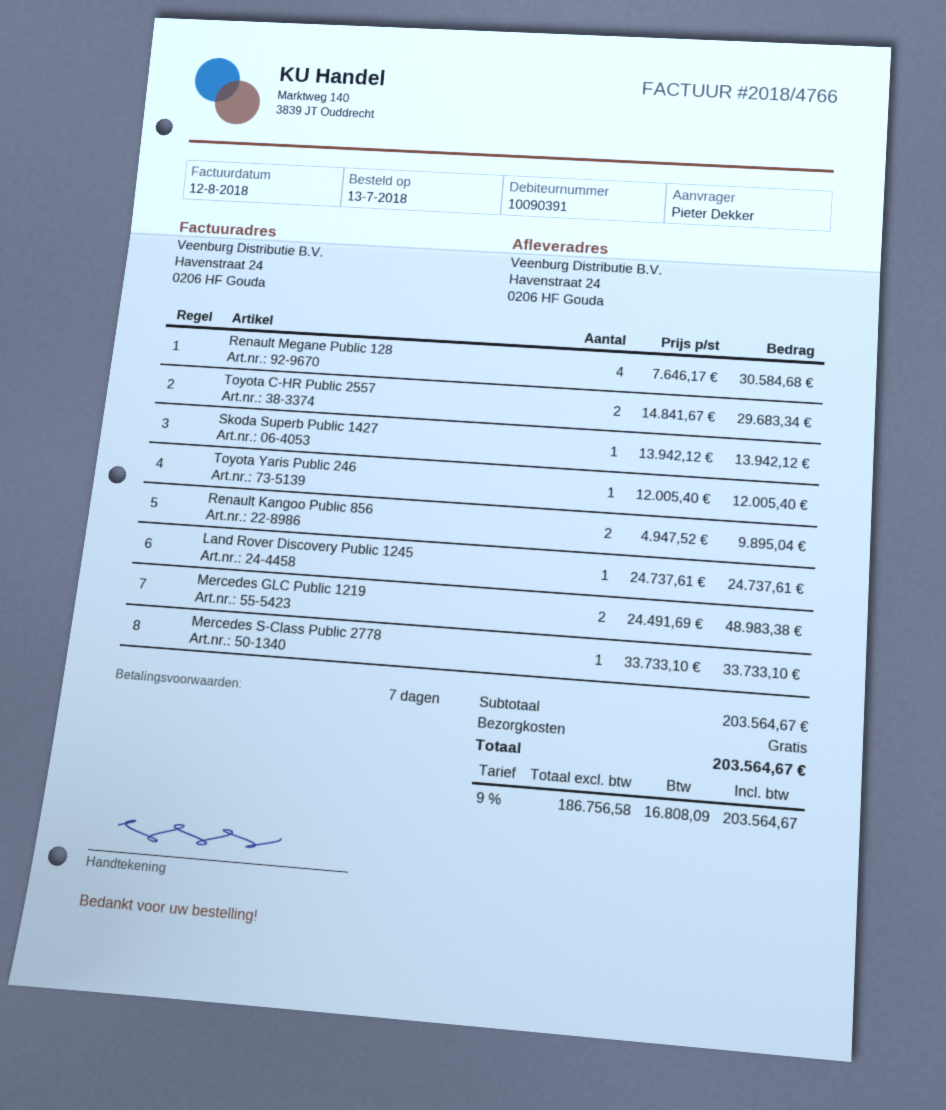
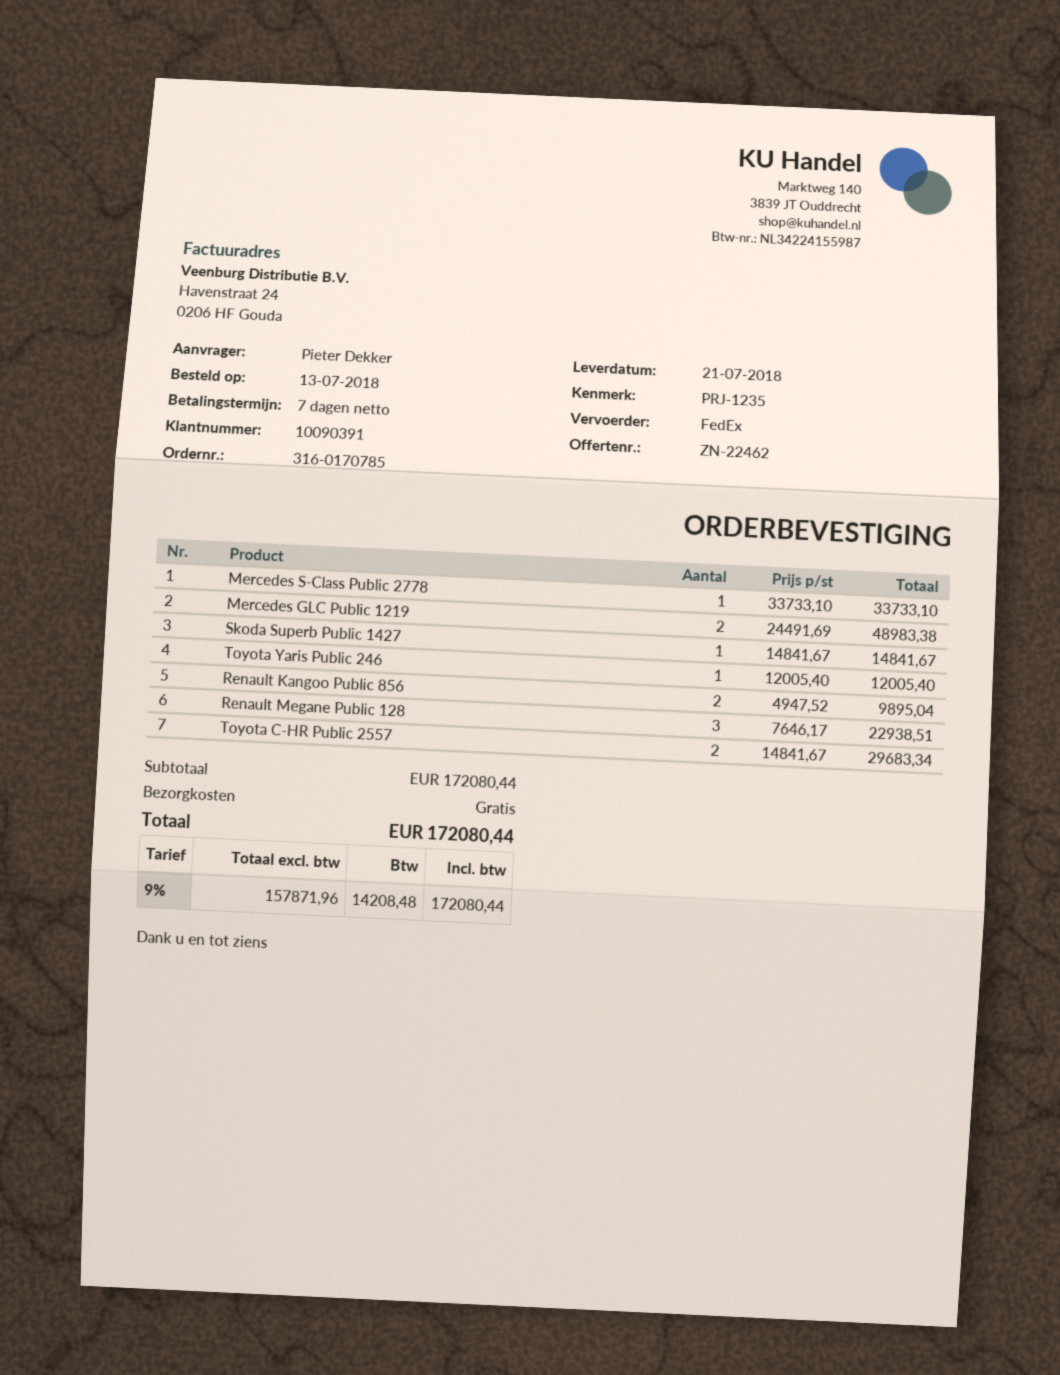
Renault Megane Public 128: 4 x 7646.17 = 30584.68 -> 3 x 7646.17 = 22938.51
Skoda Superb Public 1427: 1 x 13942.12 = 13942.12 -> 1 x 14841.67 = 14841.67
Land Rover Discovery Public 1245: 1 x 24737.61 = 24737.61 -> none
subtotal: 203564.67 -> 172080.44
net: 186756.58 -> 157871.96
tax: 9% = 16808.09 -> 9% = 14208.48
total: 203564.67 -> 172080.44

